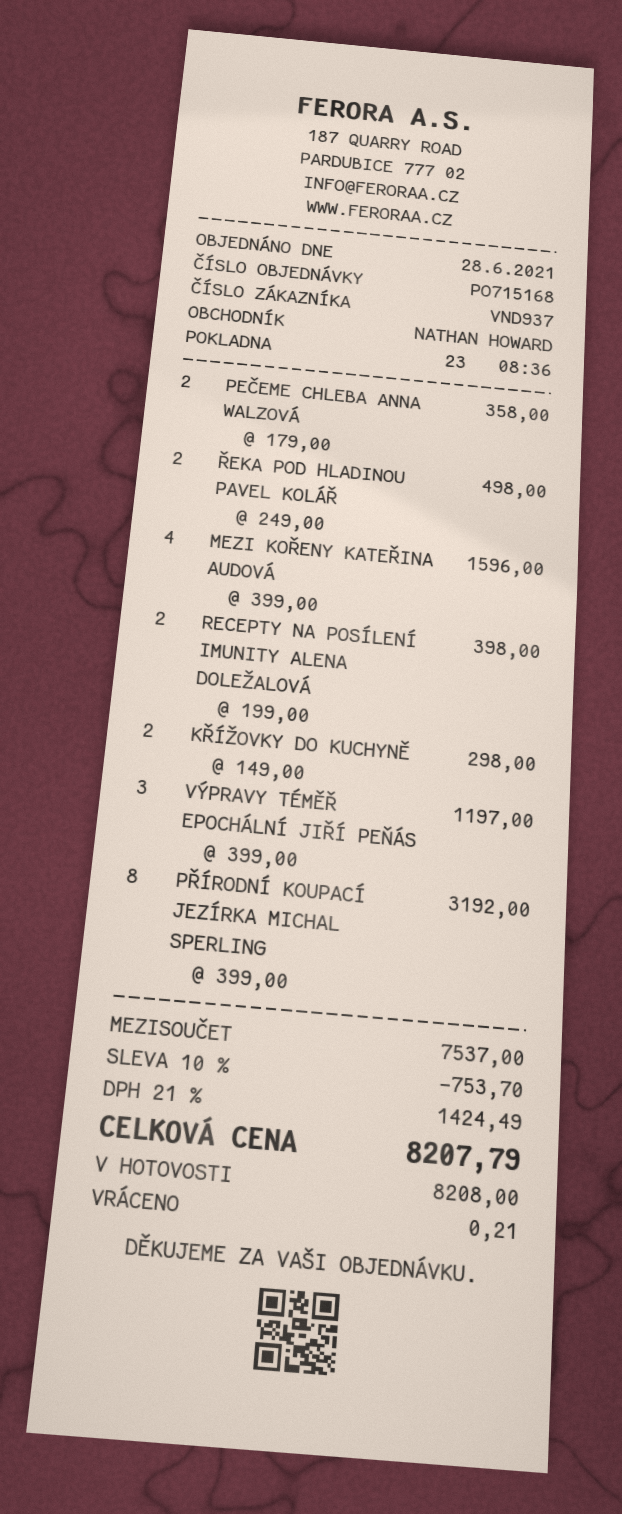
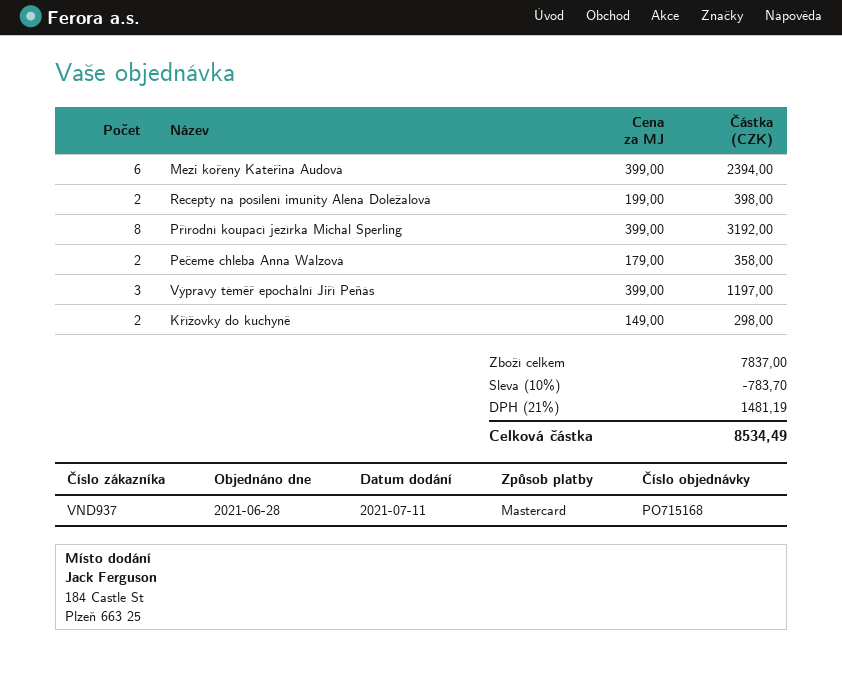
payment method: cash -> Mastercard
ŘEKA POD HLADINOU PAVEL KOLÁŘ: 2 x 249.00 = 498.00 -> none
MEZI KOŘENY KATEŘINA AUDOVÁ: 4 x 399.00 = 1596.00 -> 6 x 399.00 = 2394.00
subtotal: 7537.00 -> 7837.00
discount: 10% = 753.70 -> 10% = 783.70
tax: 21% = 1424.49 -> 21% = 1481.19
total: 8207.79 -> 8534.49

